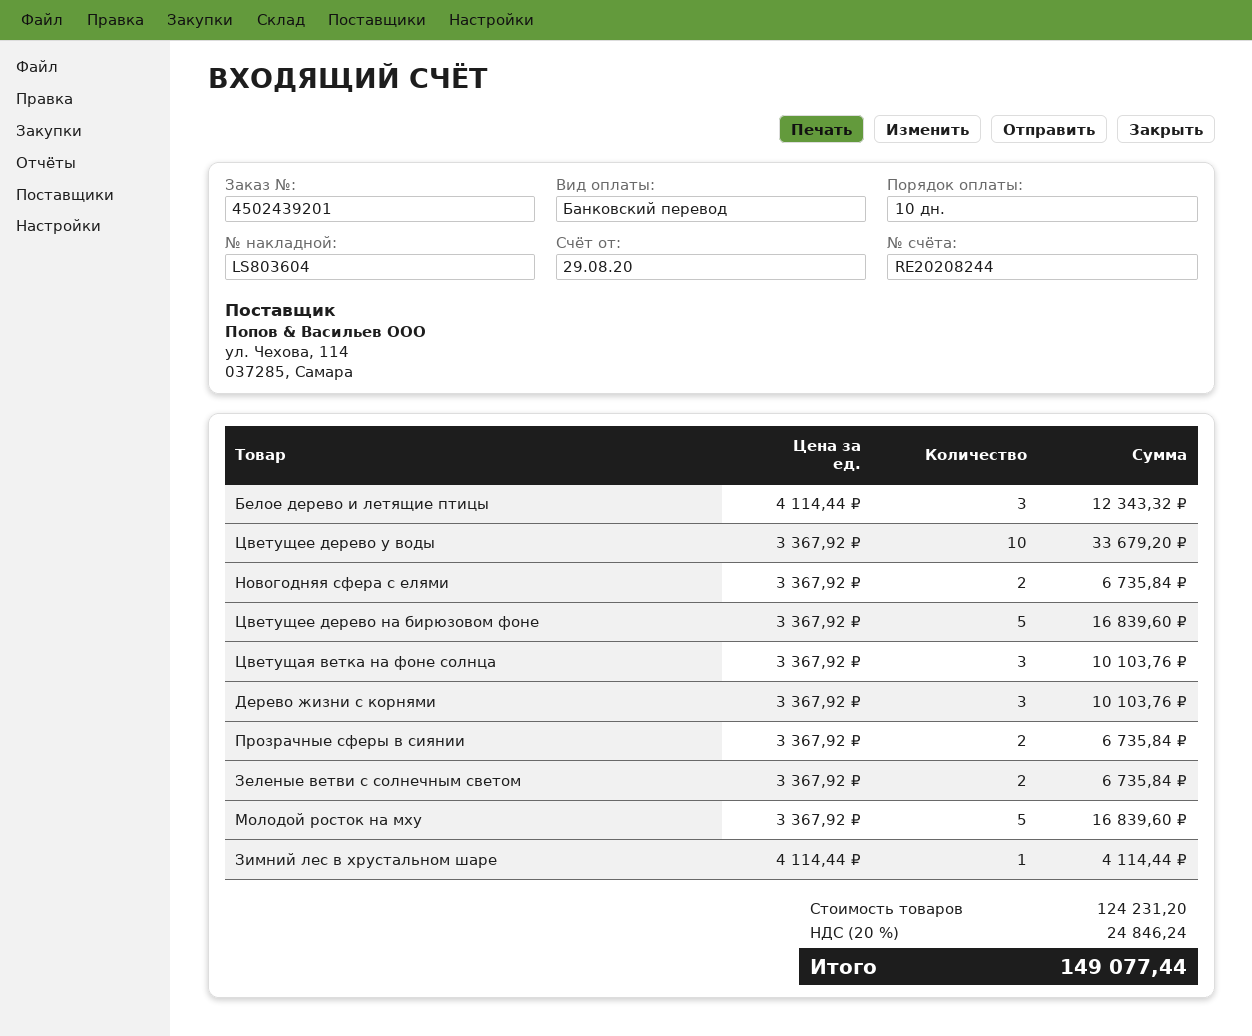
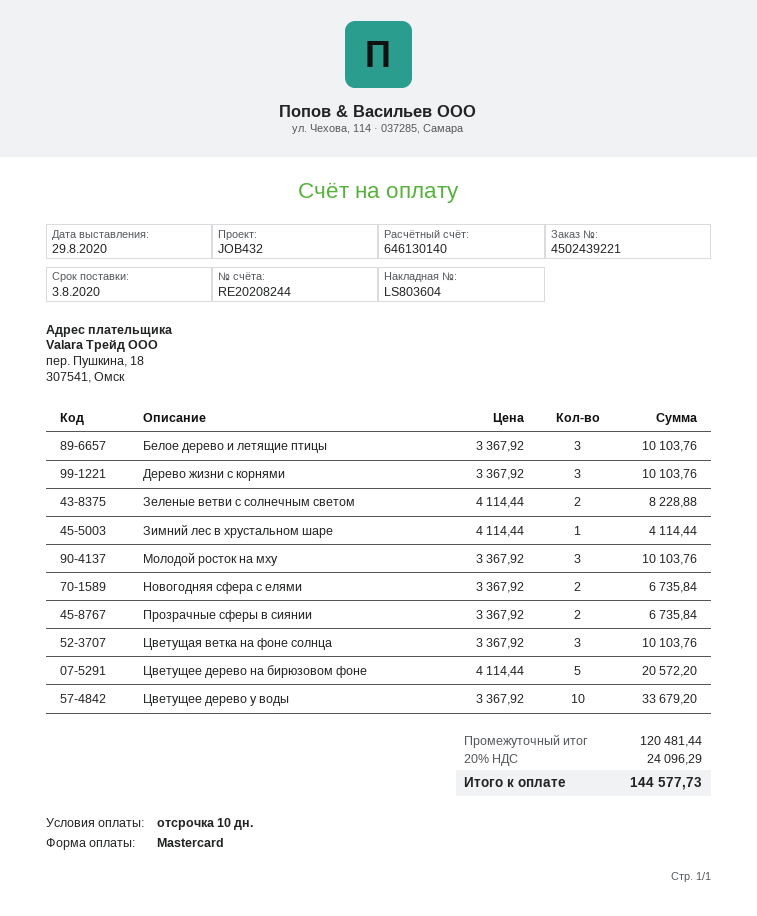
order number: 4502439201 -> 4502439221
payment method: bank transfer -> Mastercard
Белое дерево и летящие птицы: 3 x 4114.44 = 12343.32 -> 3 x 3367.92 = 10103.76
Цветущее дерево на бирюзовом фоне: 5 x 3367.92 = 16839.60 -> 5 x 4114.44 = 20572.20
Зеленые ветви с солнечным светом: 2 x 3367.92 = 6735.84 -> 2 x 4114.44 = 8228.88
Молодой росток на мху: 5 x 3367.92 = 16839.60 -> 3 x 3367.92 = 10103.76
subtotal: 124231.20 -> 120481.44
tax: 20% = 24846.24 -> 20% = 24096.29
total: 149077.44 -> 144577.73

